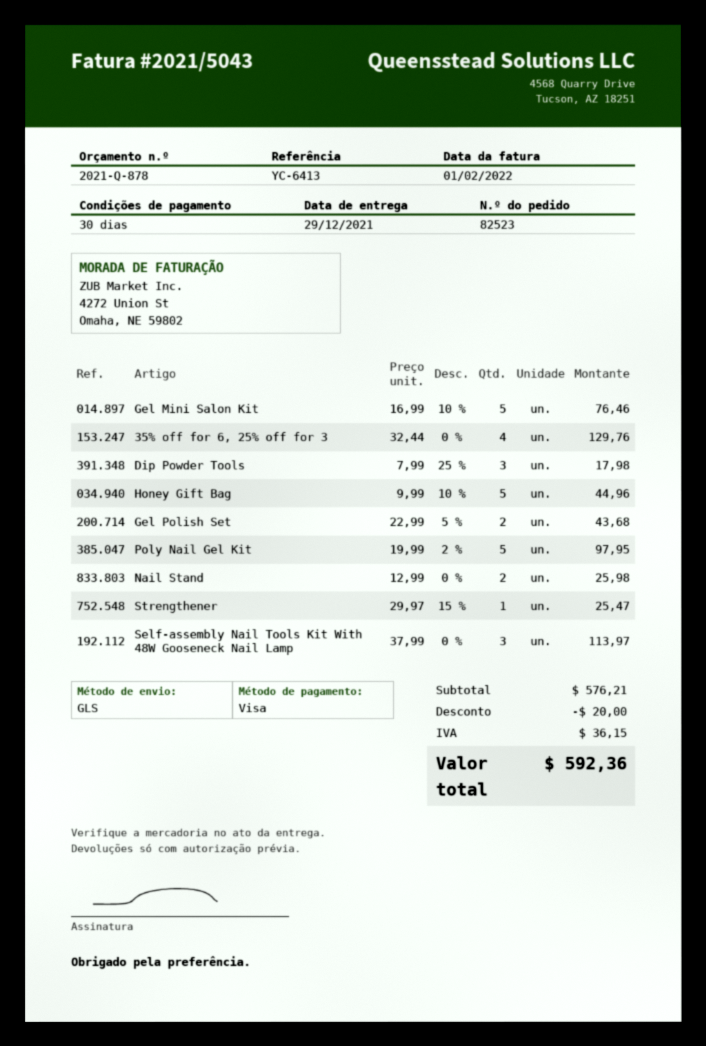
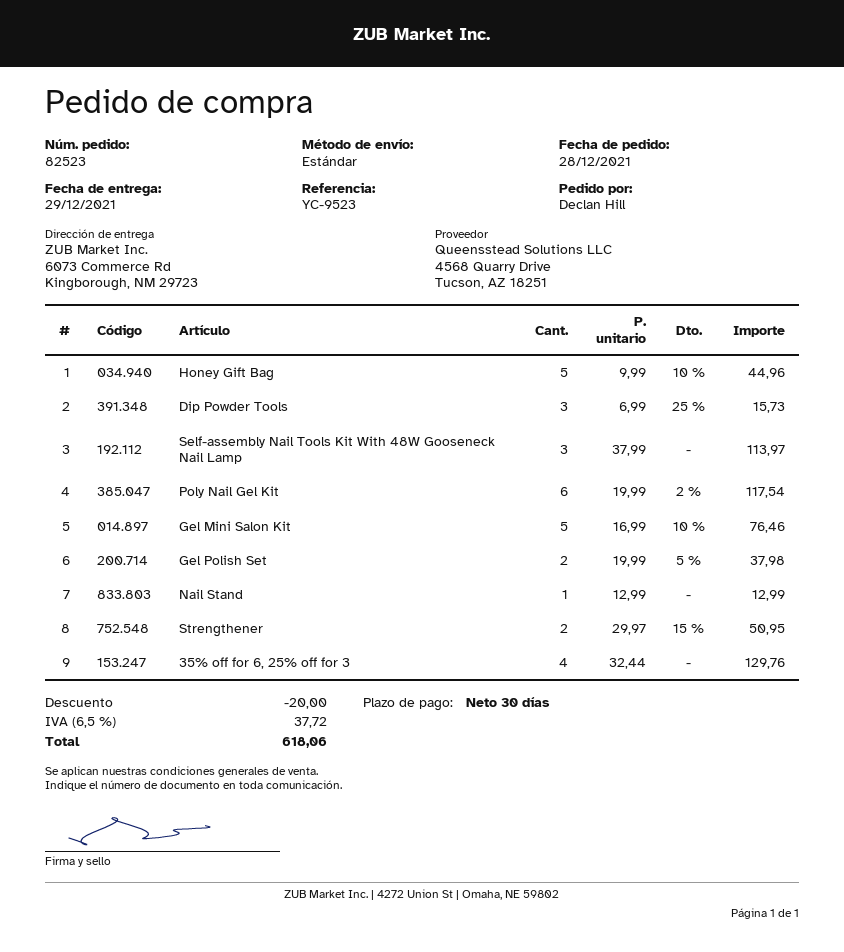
reference: YC-6413 -> YC-9523
shipping method: GLS -> standard
Dip Powder Tools: 3 x 7.99 - 25% = 17.98 -> 3 x 6.99 - 25% = 15.73
Gel Polish Set: 2 x 22.99 - 5% = 43.68 -> 2 x 19.99 - 5% = 37.98
Poly Nail Gel Kit: 5 x 19.99 - 2% = 97.95 -> 6 x 19.99 - 2% = 117.54
Nail Stand: 2 x 12.99 = 25.98 -> 1 x 12.99 = 12.99
Strengthener: 1 x 29.97 - 15% = 25.47 -> 2 x 29.97 - 15% = 50.95
tax: 36.15 -> 37.72
total: 592.36 -> 618.06

